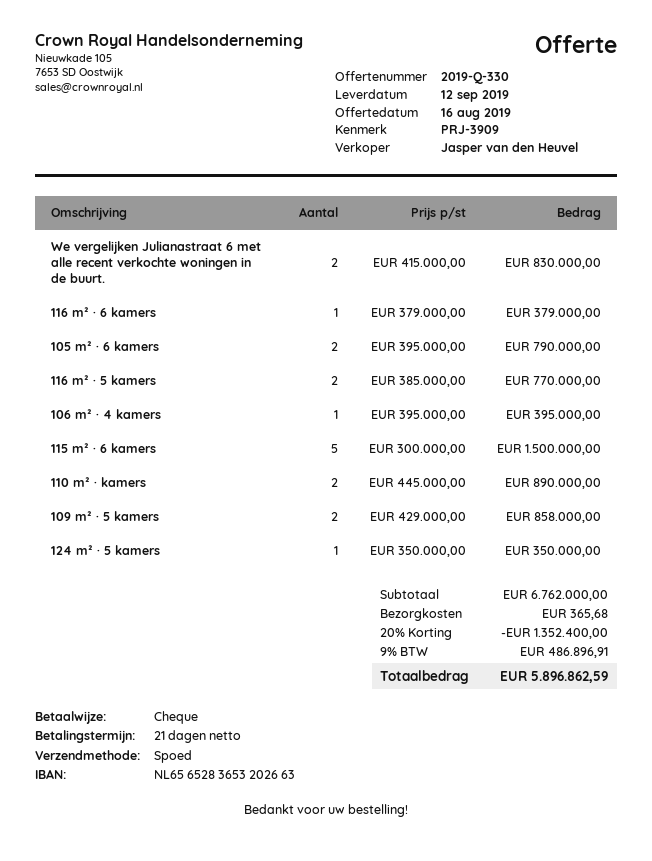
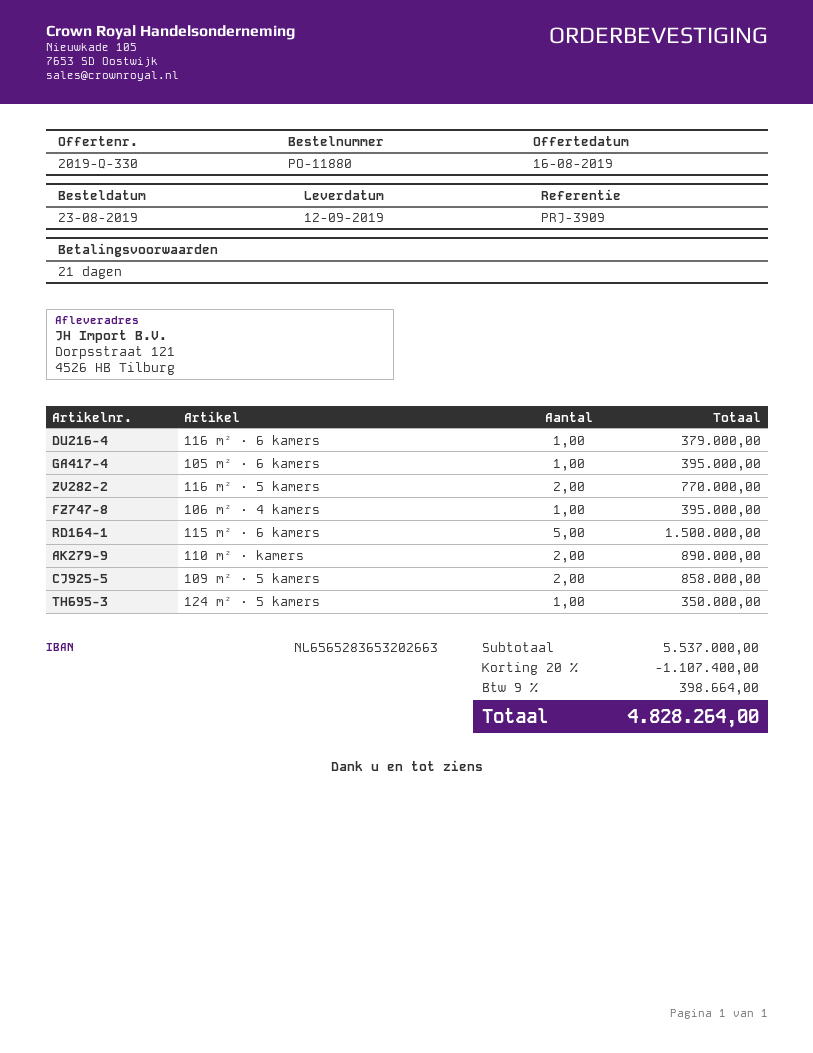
We vergelijken Julianastraat 6 met alle recent verkochte woningen in de buurt.: 2 for 830000.00 -> none
105 m² · 6 kamers: 2 for 790000.00 -> 1 for 395000.00
subtotal: 6762000.00 -> 5537000.00
discount: 20% = 1352400.00 -> 20% = 1107400.00
shipping: 365.68 -> none
tax: 9% = 486896.91 -> 9% = 398664.00
total: 5896862.59 -> 4828264.00

